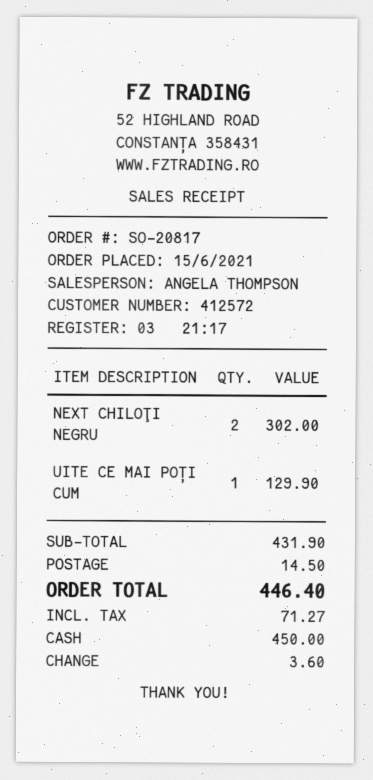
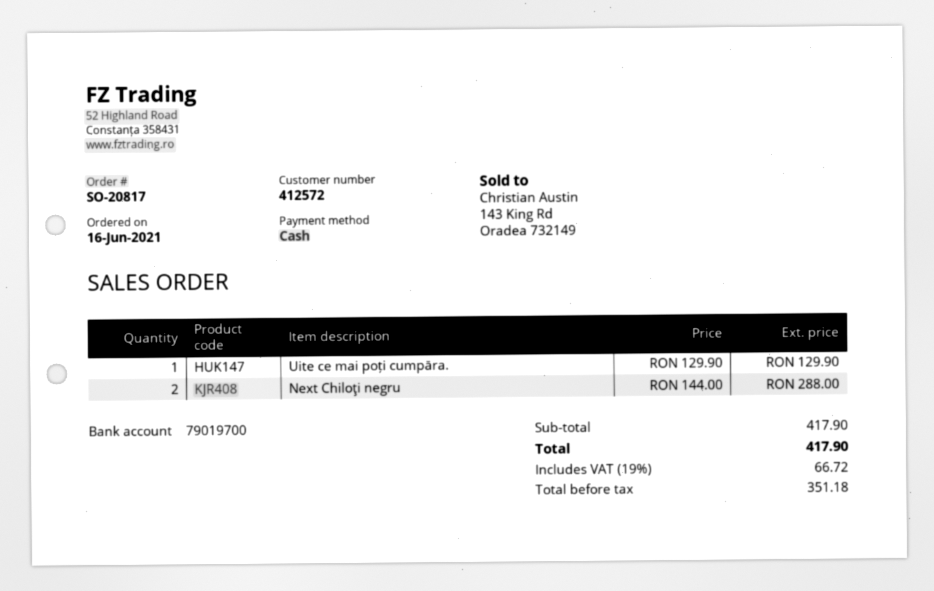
order date: 2021-06-15 -> 2021-06-16
NEXT CHILOŢI NEGRU: 2 for 302.00 -> 2 for 288.00
subtotal: 431.90 -> 417.90
shipping: 14.50 -> none
tax: 71.27 -> 66.72
total: 446.40 -> 417.90

